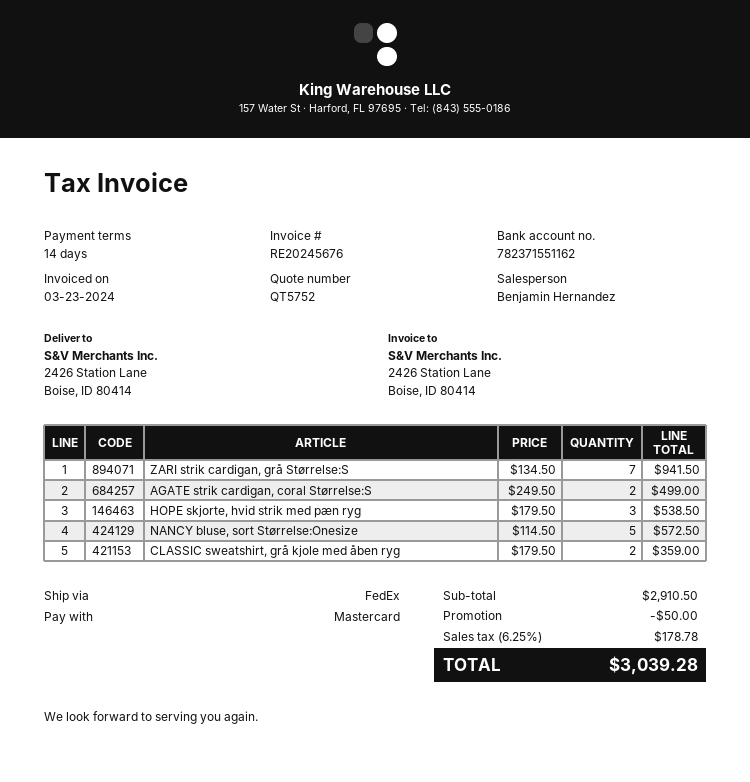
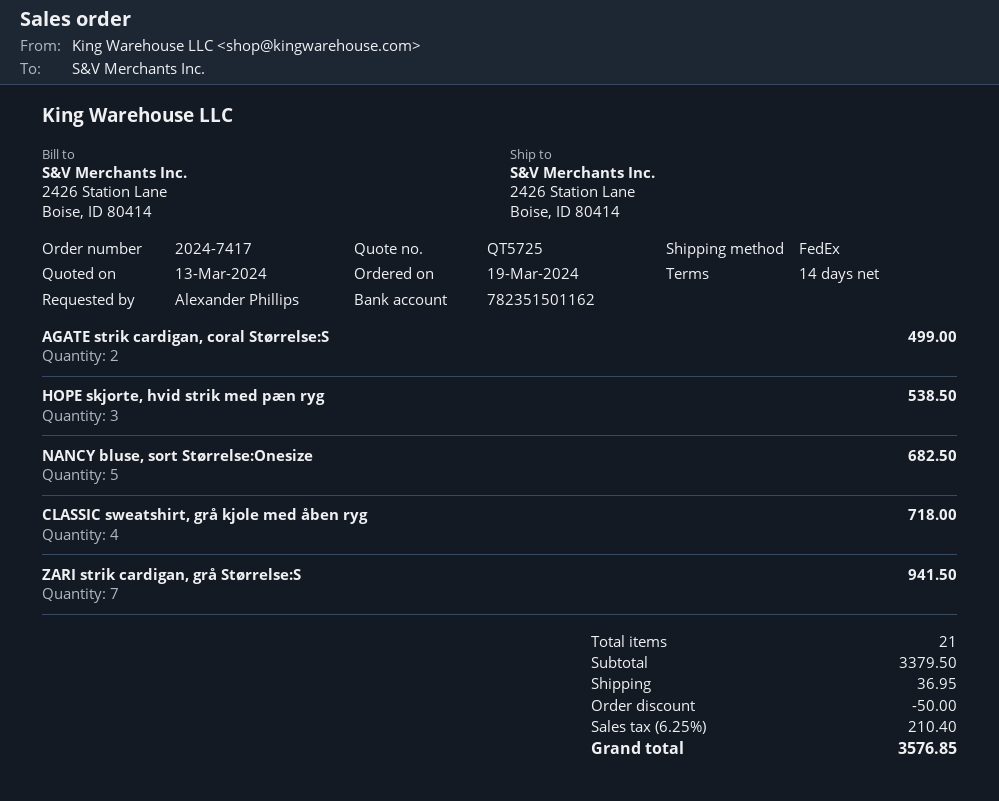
quote number: QT5752 -> QT5725
bank account: 782371551162 -> 782351501162
NANCY bluse, sort Størrelse:Onesize: 5 for 572.50 -> 5 for 682.50
CLASSIC sweatshirt, grå kjole med åben ryg: 2 for 359.00 -> 4 for 718.00
subtotal: 2910.50 -> 3379.50
shipping: none -> 36.95
tax: 6.25% = 178.78 -> 6.25% = 210.40
total: 3039.28 -> 3576.85

